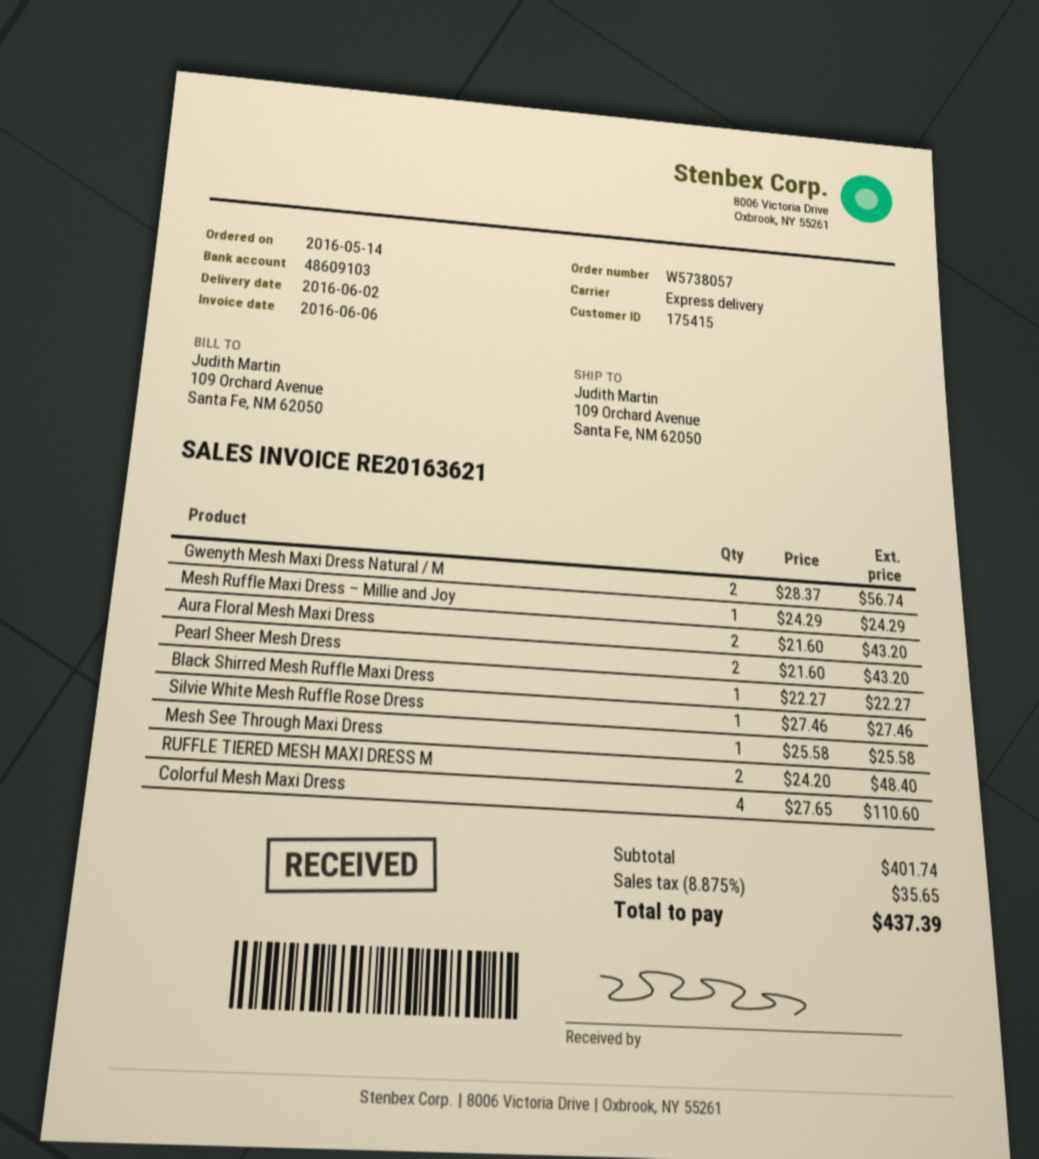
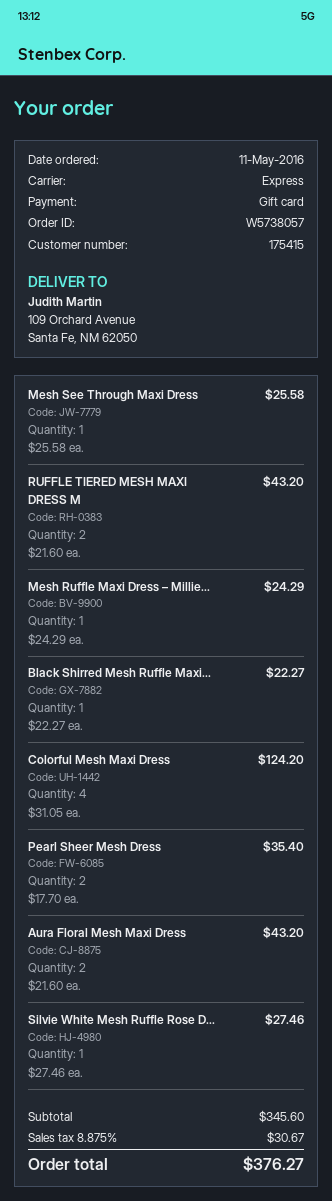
order date: 2016-05-14 -> 2016-05-11
Gwenyth Mesh Maxi Dress Natural / M: 2 x 28.37 = 56.74 -> none
Pearl Sheer Mesh Dress: 2 x 21.60 = 43.20 -> 2 x 17.70 = 35.40
RUFFLE TIERED MESH MAXI DRESS M: 2 x 24.20 = 48.40 -> 2 x 21.60 = 43.20
Colorful Mesh Maxi Dress: 4 x 27.65 = 110.60 -> 4 x 31.05 = 124.20
subtotal: 401.74 -> 345.60
tax: 8.875% = 35.65 -> 8.875% = 30.67
total: 437.39 -> 376.27

